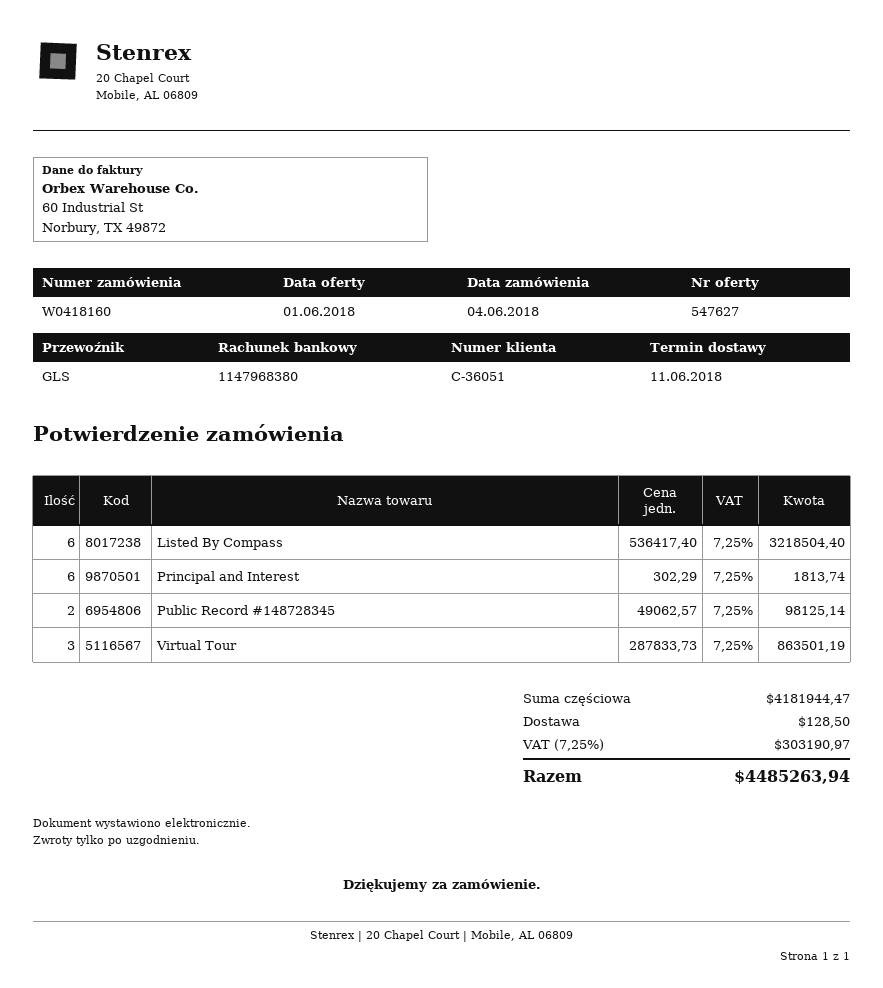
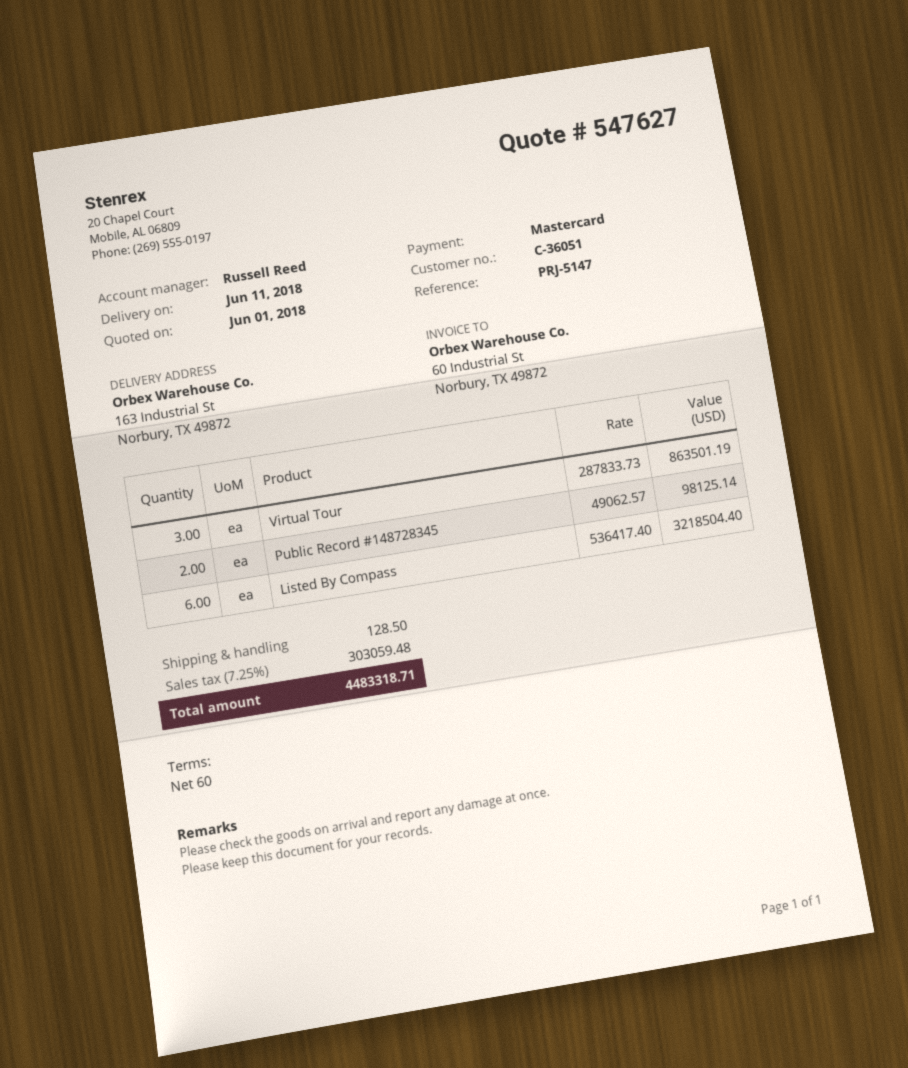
Principal and Interest: 6 x 302.29 = 1813.74 -> none
tax: 7.25% = 303190.97 -> 7.25% = 303059.48
total: 4485263.94 -> 4483318.71

